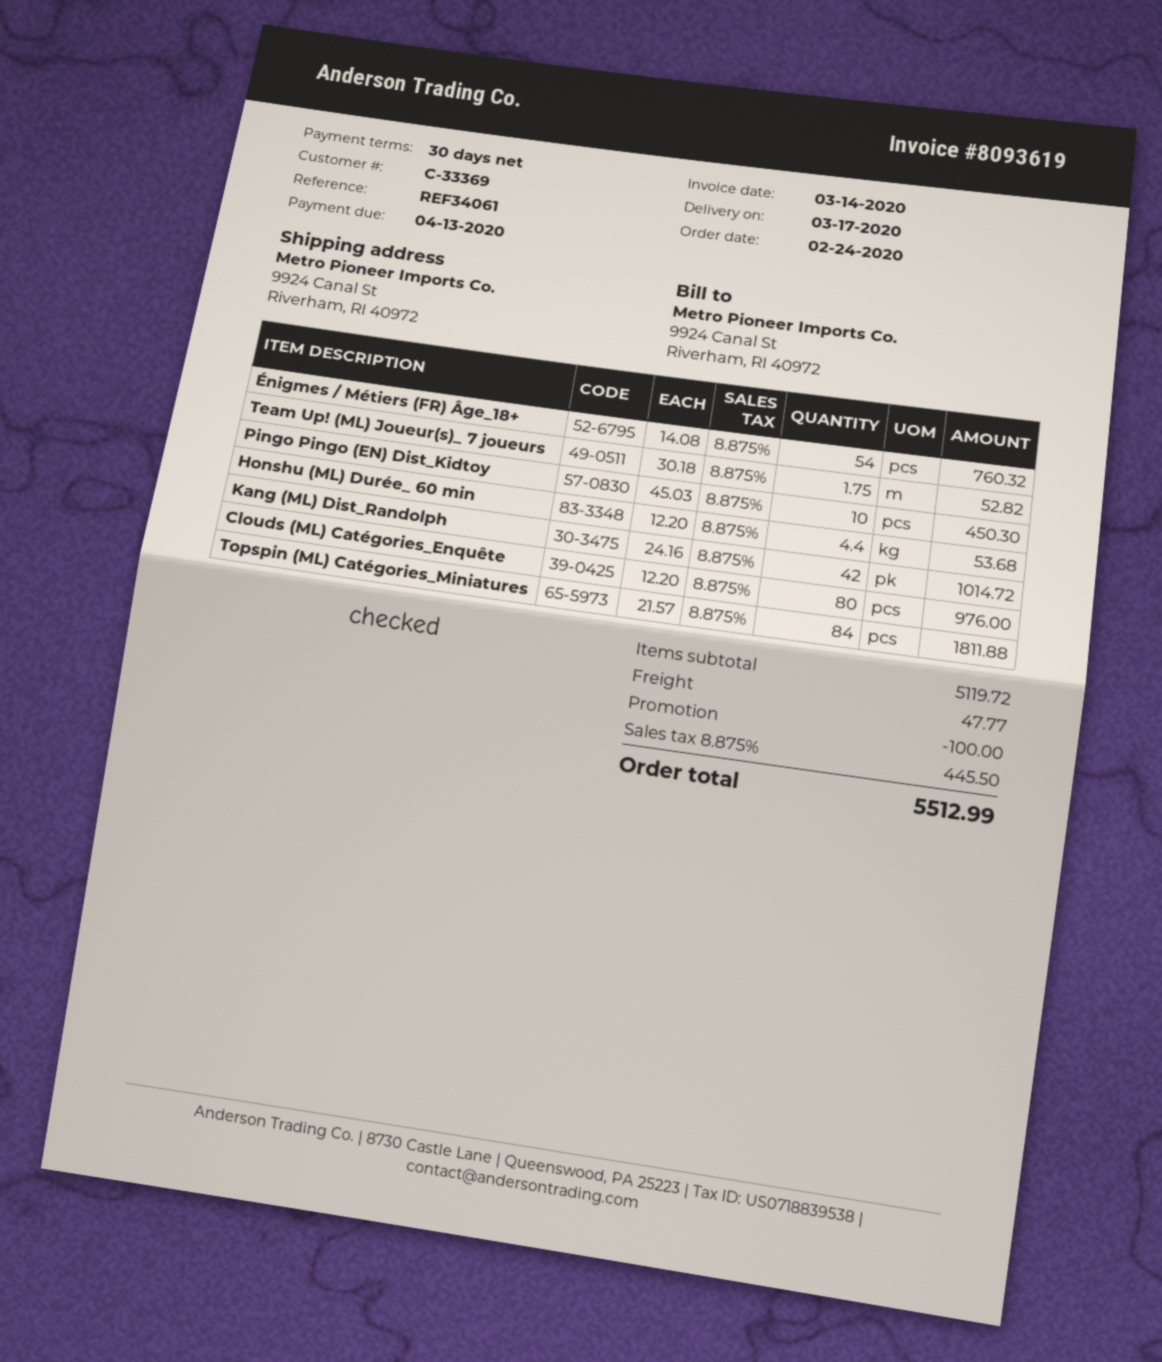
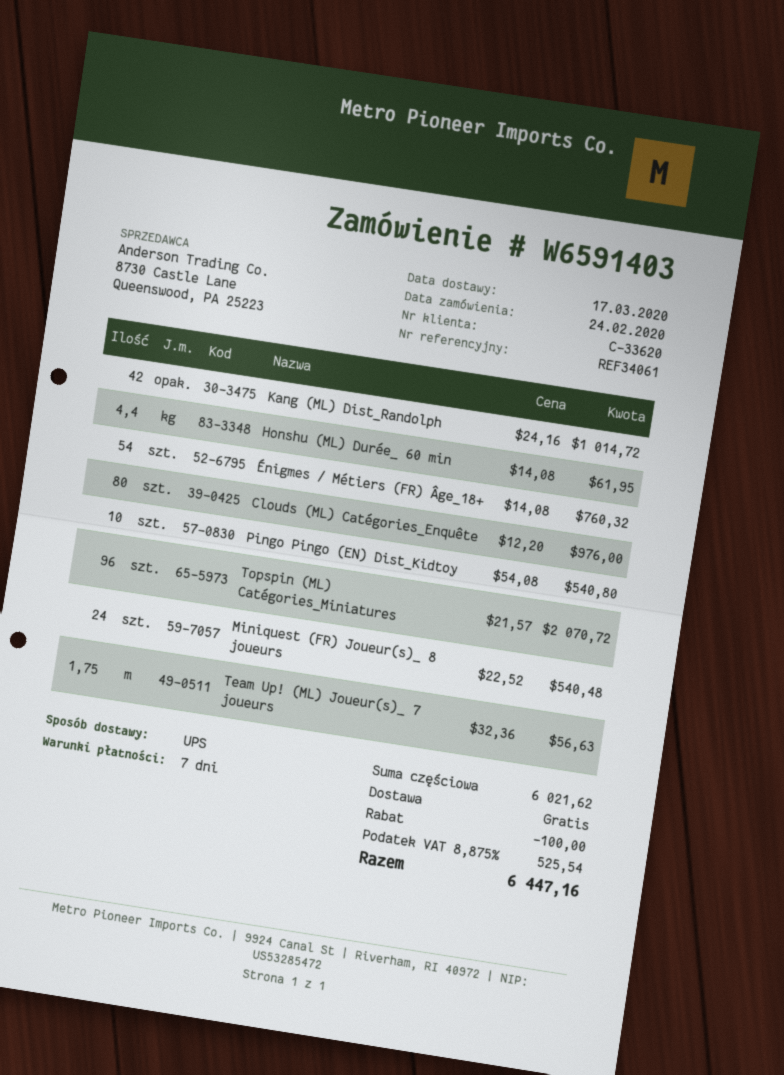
payment terms: 30 days -> 7 days
customer number: C-33369 -> C-33620
Team Up! (ML) Joueur(s)_ 7 joueurs: 1.75 x 30.18 = 52.82 -> 1.75 x 32.36 = 56.63
Pingo Pingo (EN) Dist_Kidtoy: 10 x 45.03 = 450.30 -> 10 x 54.08 = 540.80
Honshu (ML) Durée_ 60 min: 4.4 x 12.20 = 53.68 -> 4.4 x 14.08 = 61.95
Topspin (ML) Catégories_Miniatures: 84 x 21.57 = 1811.88 -> 96 x 21.57 = 2070.72
Miniquest (FR) Joueur(s)_ 8 joueurs: none -> 24 x 22.52 = 540.48
subtotal: 5119.72 -> 6021.62
shipping: 47.77 -> 0.00
tax: 8.875% = 445.50 -> 8.875% = 525.54
total: 5512.99 -> 6447.16

